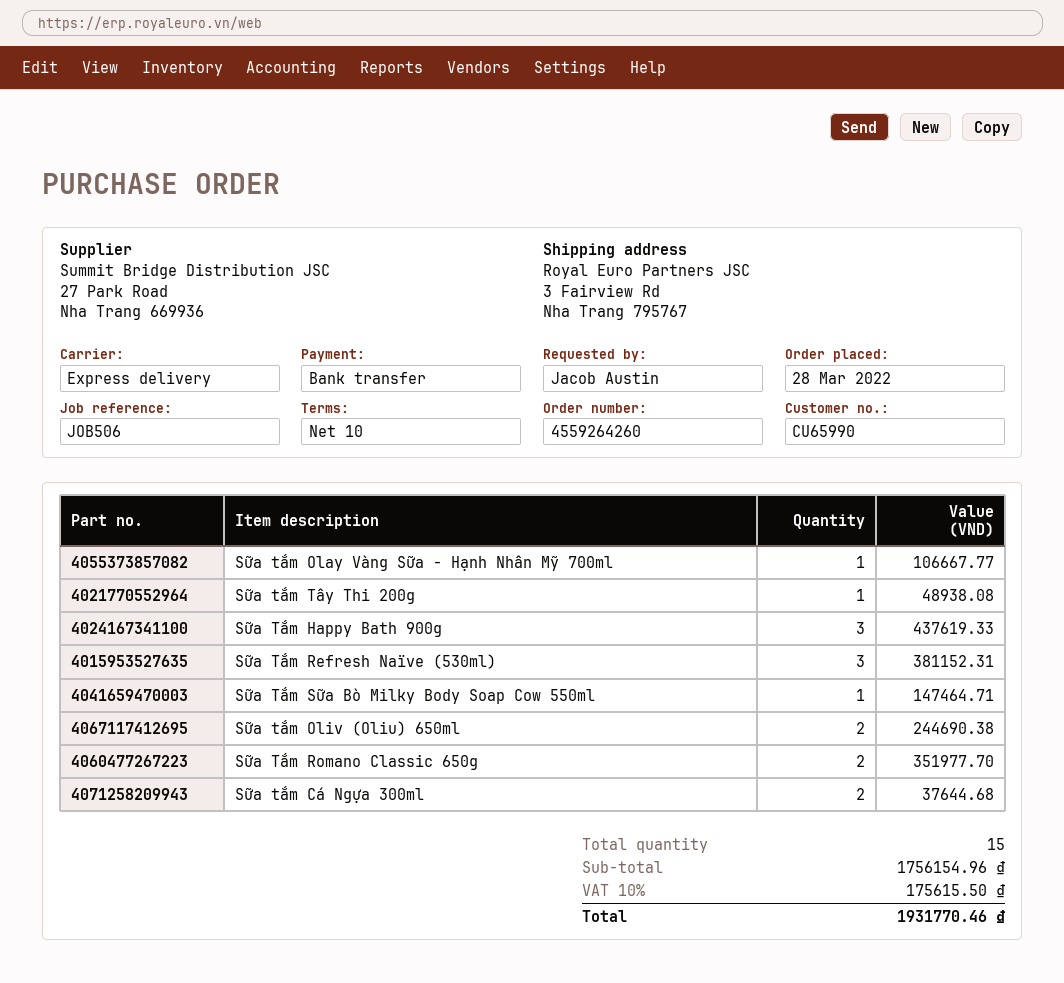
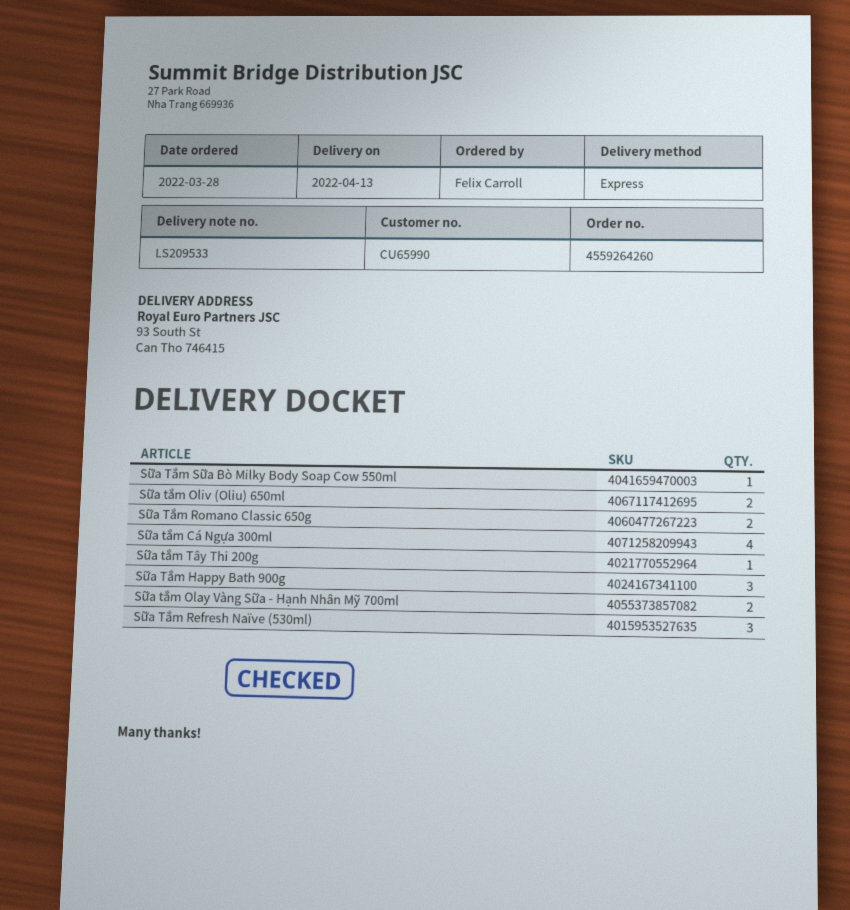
ordered by: Jacob Austin -> Felix Carroll
ship to: 3 Fairview Rd, Nha Trang 795767 -> 93 South St, Can Tho 746415
Sữa tắm Olay Vàng Sữa - Hạnh Nhân Mỹ 700ml: 1 -> 2
Sữa tắm Cá Ngựa 300ml: 2 -> 4

